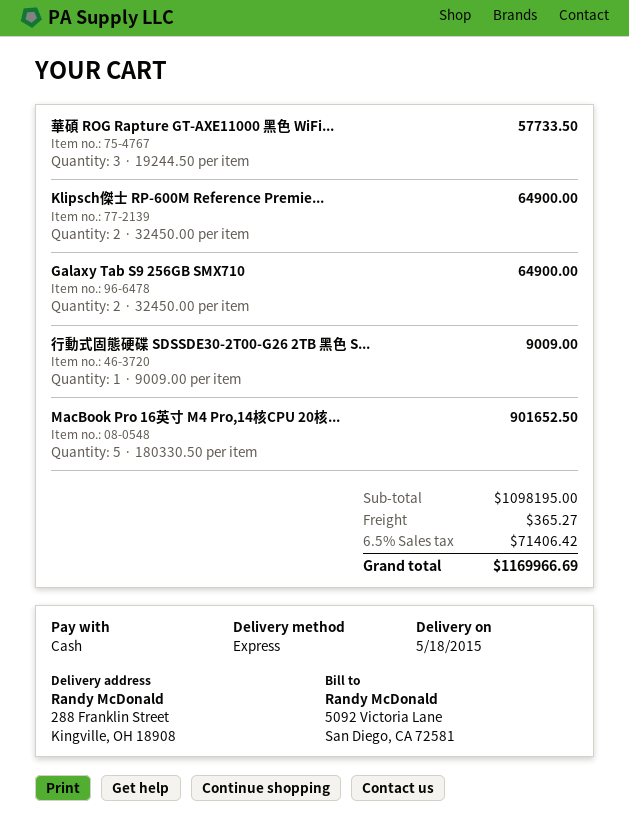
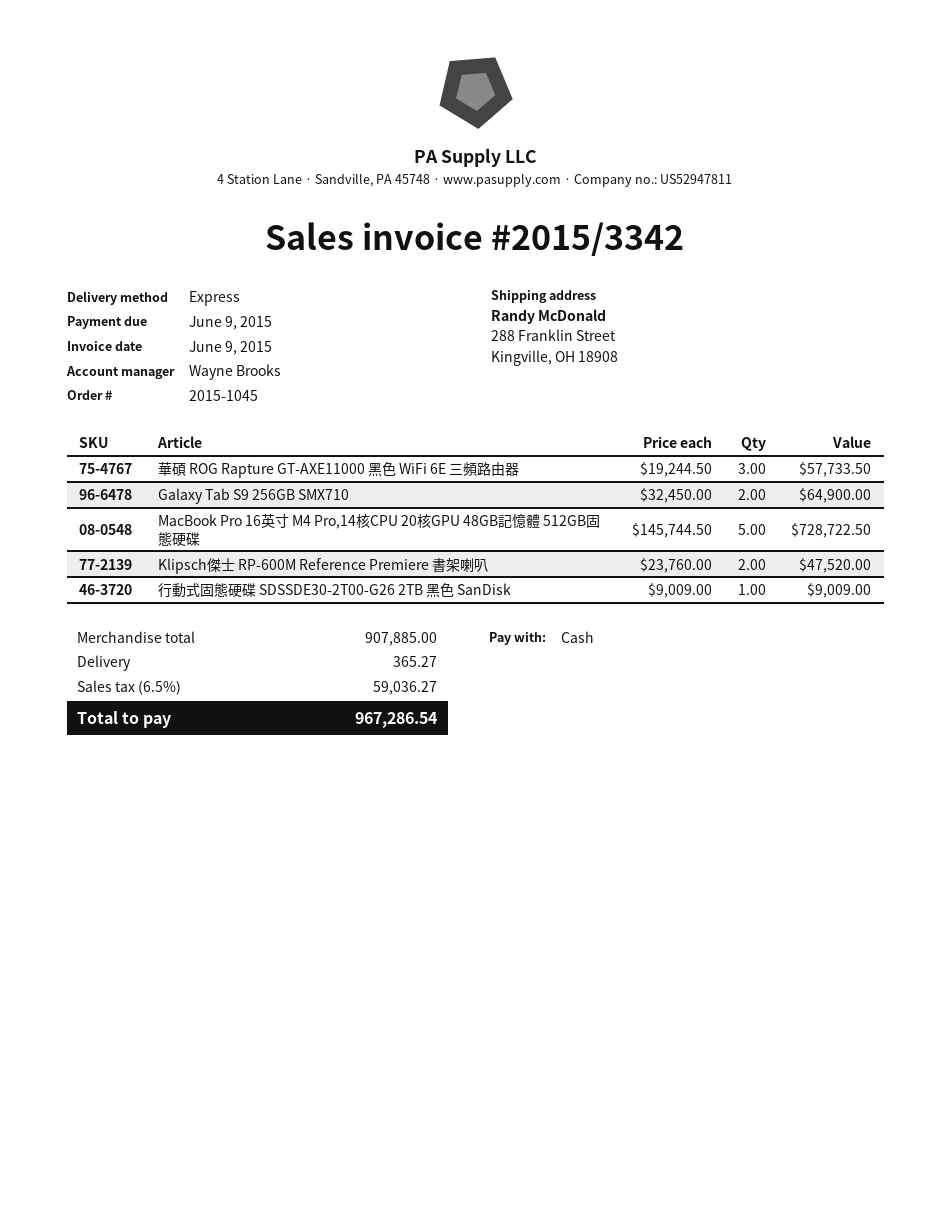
Klipsch傑士 RP-600M Reference Premie...: 2 x 32450.00 = 64900.00 -> 2 x 23760.00 = 47520.00
MacBook Pro 16英寸 M4 Pro,14核CPU 20核...: 5 x 180330.50 = 901652.50 -> 5 x 145744.50 = 728722.50
subtotal: 1098195.00 -> 907885.00
tax: 6.5% = 71406.42 -> 6.5% = 59036.27
total: 1169966.69 -> 967286.54

